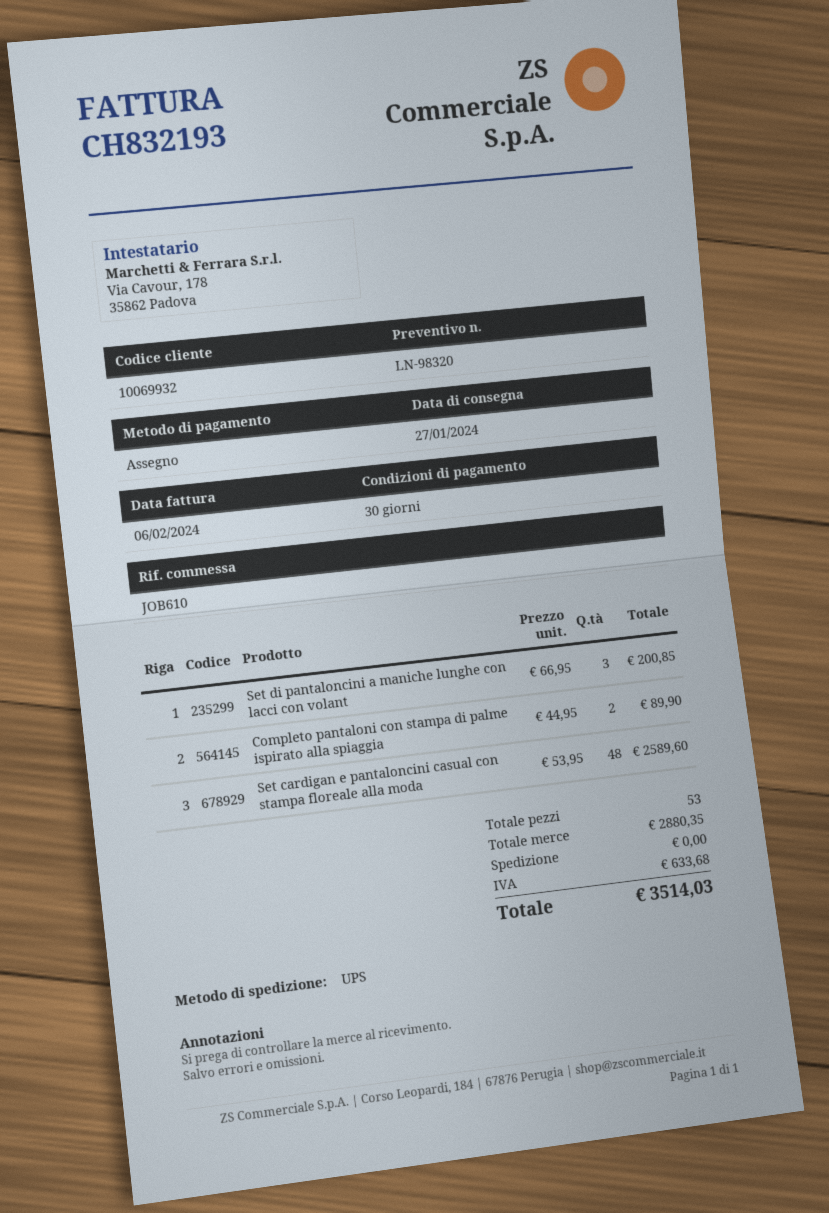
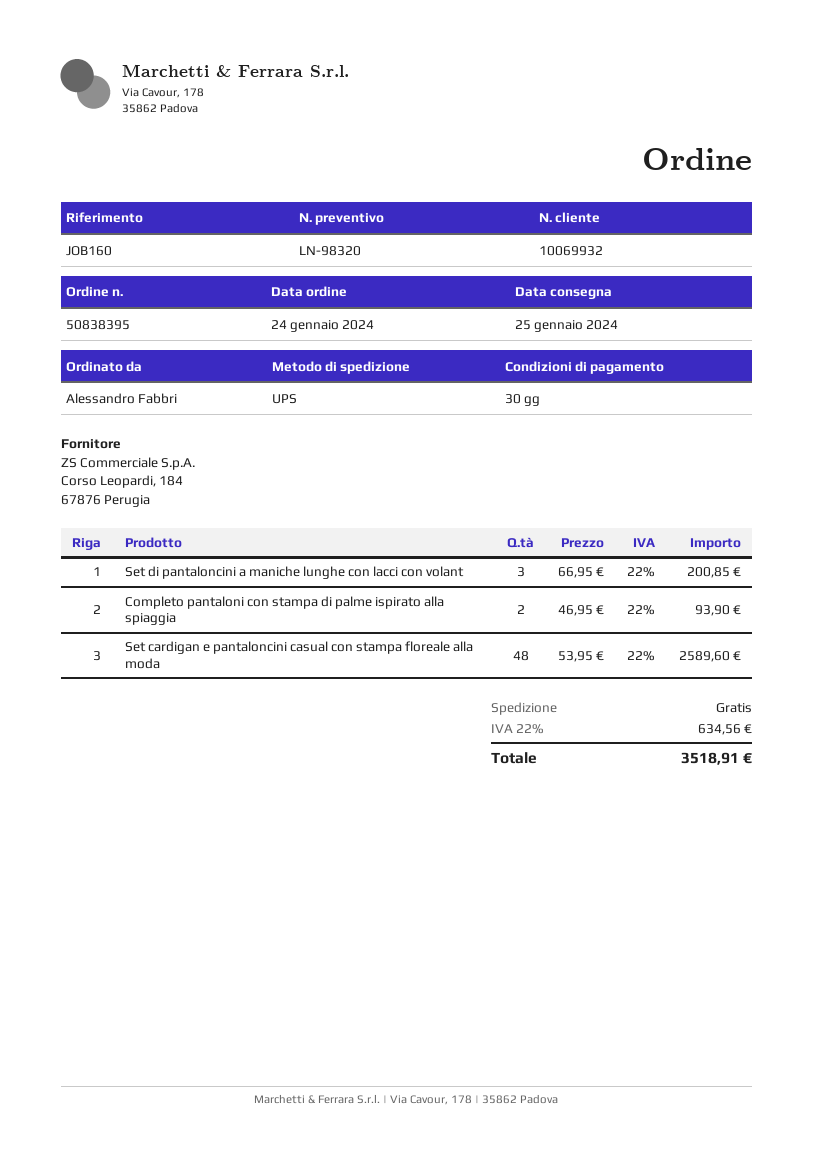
delivery date: 2024-01-27 -> 2024-01-25
reference: JOB610 -> JOB160
Completo pantaloni con stampa di palme ispirato alla spiaggia: 2 x 44.95 = 89.90 -> 2 x 46.95 = 93.90
tax: 633.68 -> 634.56
total: 3514.03 -> 3518.91

